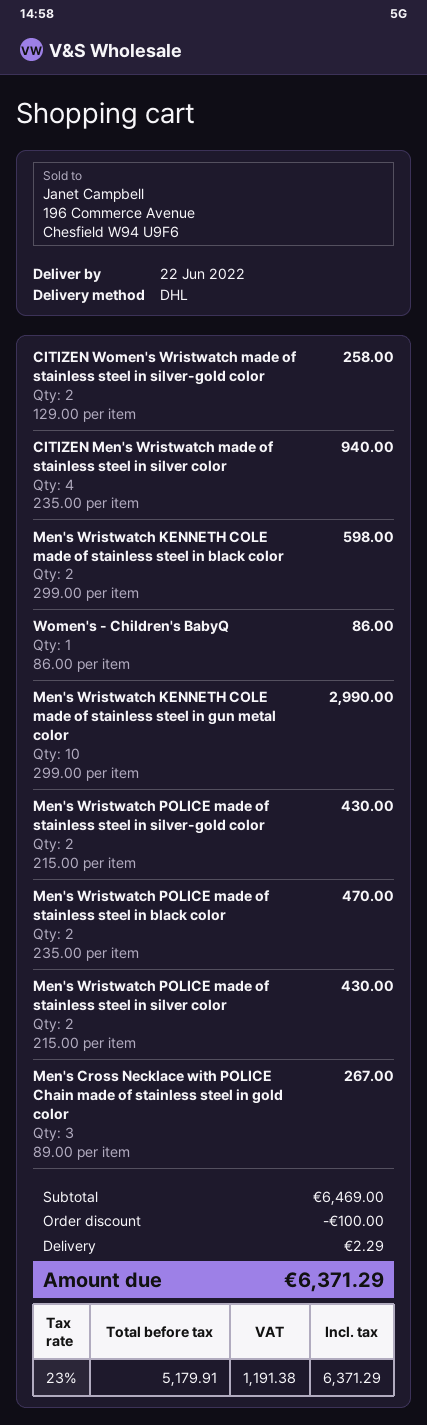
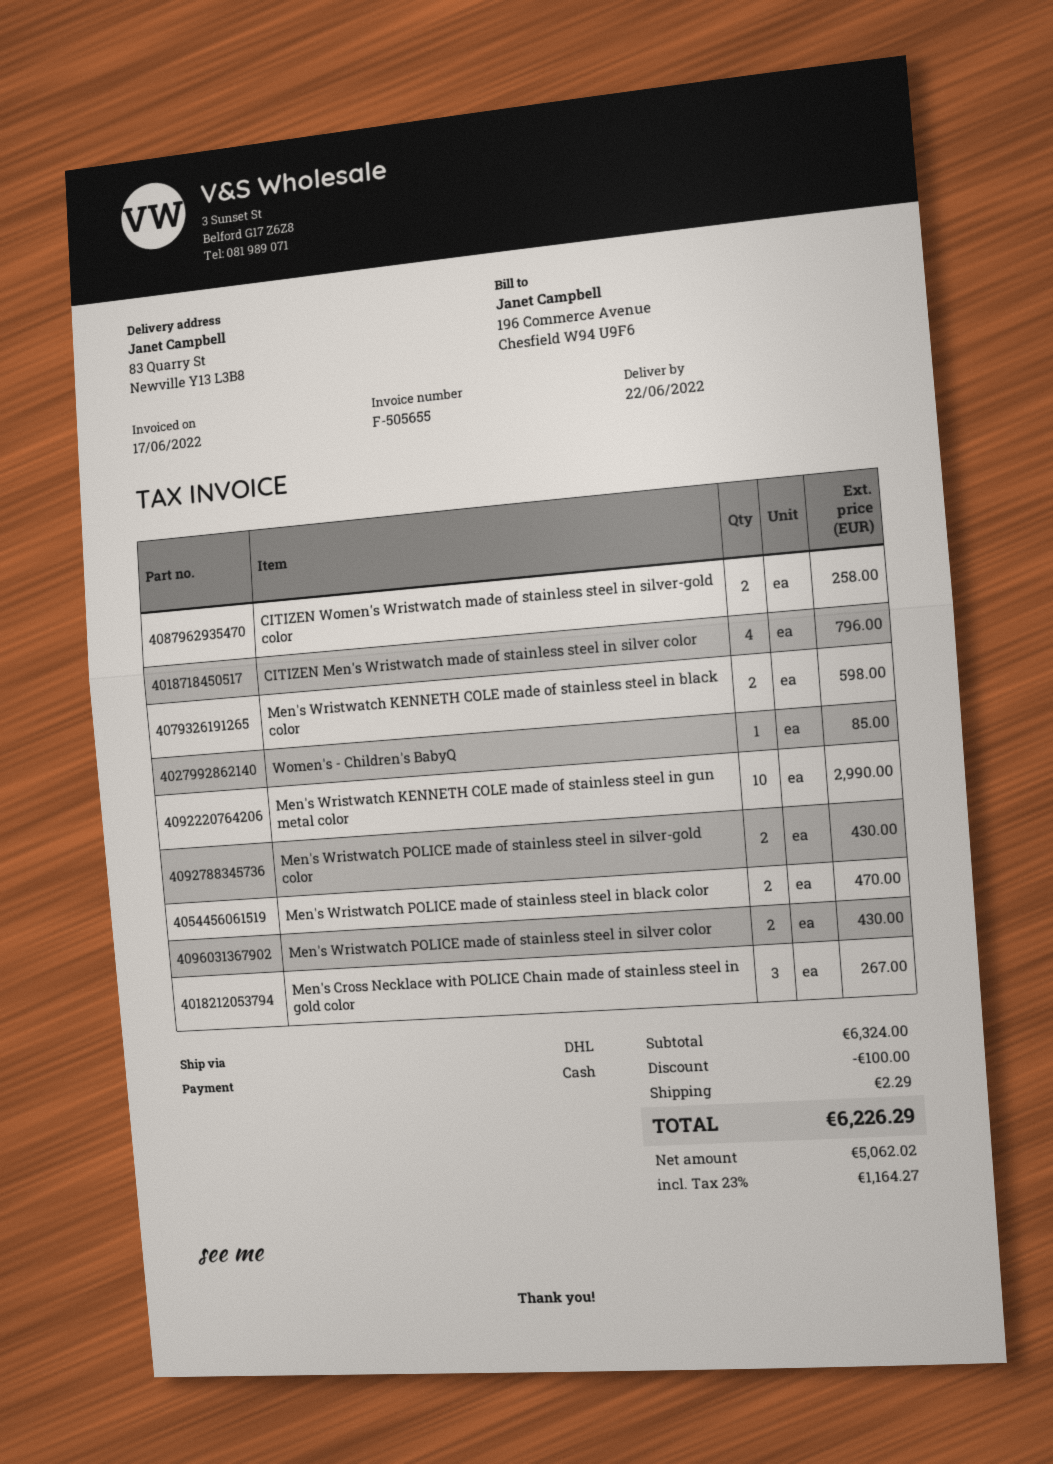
CITIZEN Men's Wristwatch made of stainless steel in silver color: 4 for 940.00 -> 4 for 796.00
Women's - Children's BabyQ: 1 for 86.00 -> 1 for 85.00
subtotal: 6469.00 -> 6324.00
net: 5179.91 -> 5062.02
tax: 23% = 1191.38 -> 23% = 1164.27
total: 6371.29 -> 6226.29

